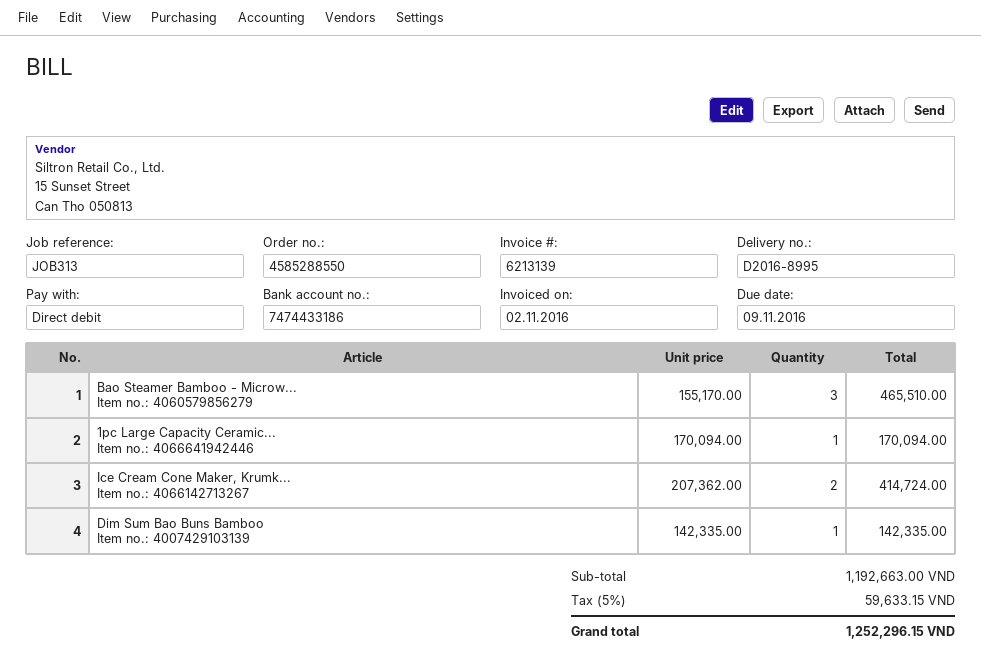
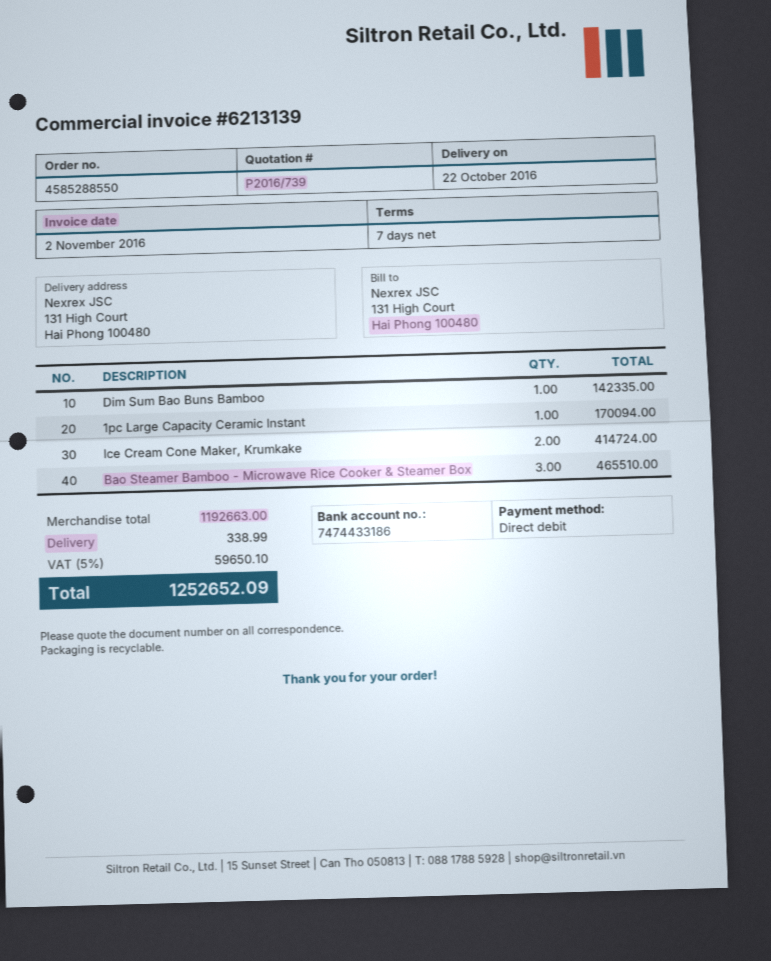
shipping: none -> 338.99
tax: 5% = 59633.15 -> 5% = 59650.10
total: 1252296.15 -> 1252652.09

